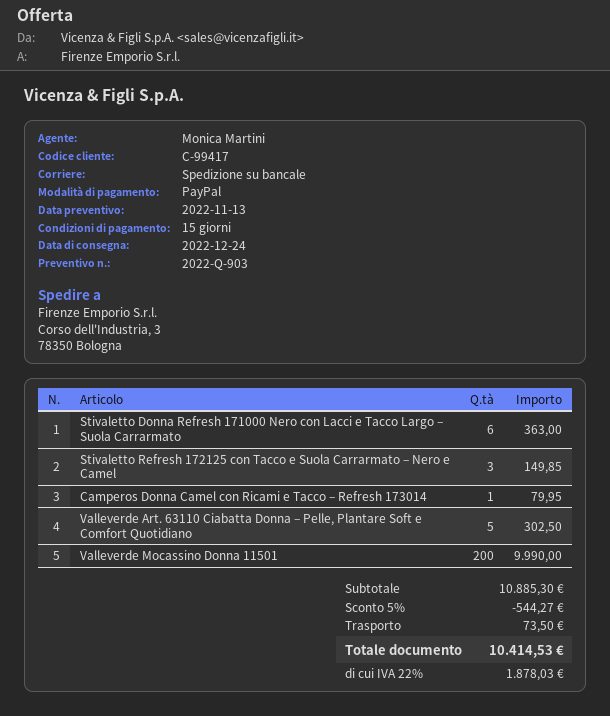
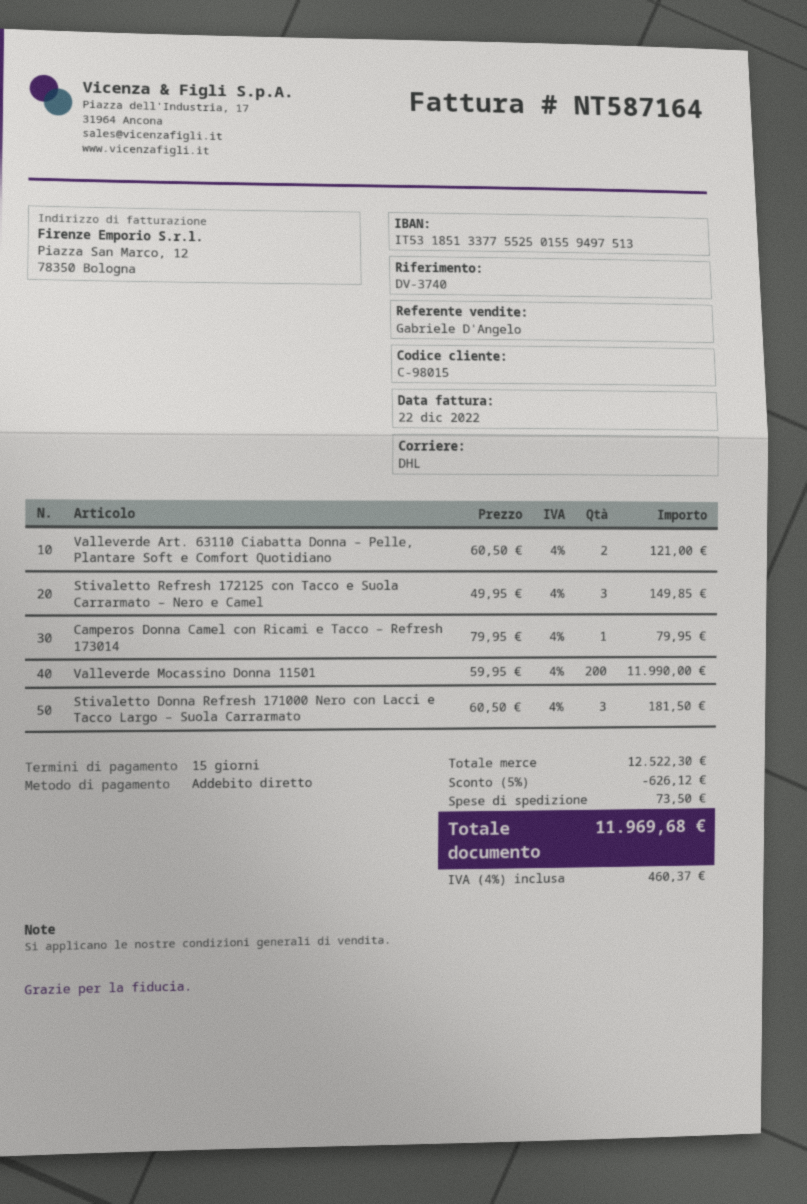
customer number: C-99417 -> C-98015
sales rep: Monica Martini -> Gabriele D'Angelo
payment method: PayPal -> direct debit
shipping method: pallet freight -> DHL
Stivaletto Donna Refresh 171000 Nero con Lacci e Tacco Largo – Suola Carrarmato: 6 for 363.00 -> 3 for 181.50
Valleverde Art. 63110 Ciabatta Donna – Pelle, Plantare Soft e Comfort Quotidiano: 5 for 302.50 -> 2 for 121.00
Valleverde Mocassino Donna 11501: 200 for 9990.00 -> 200 for 11990.00
subtotal: 10885.30 -> 12522.30
discount: 5% = 544.27 -> 5% = 626.12
tax: 22% = 1878.03 -> 4% = 460.37
total: 10414.53 -> 11969.68

